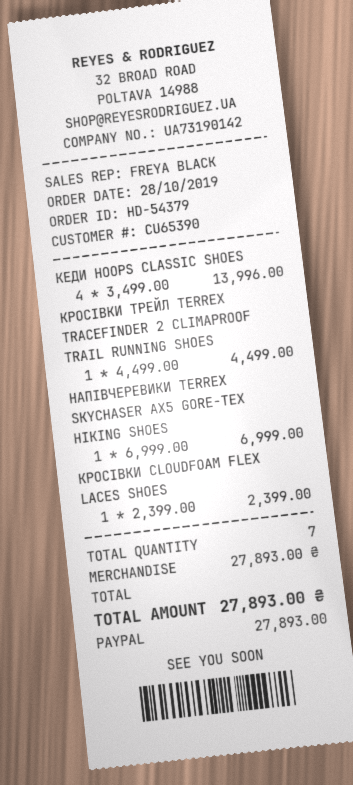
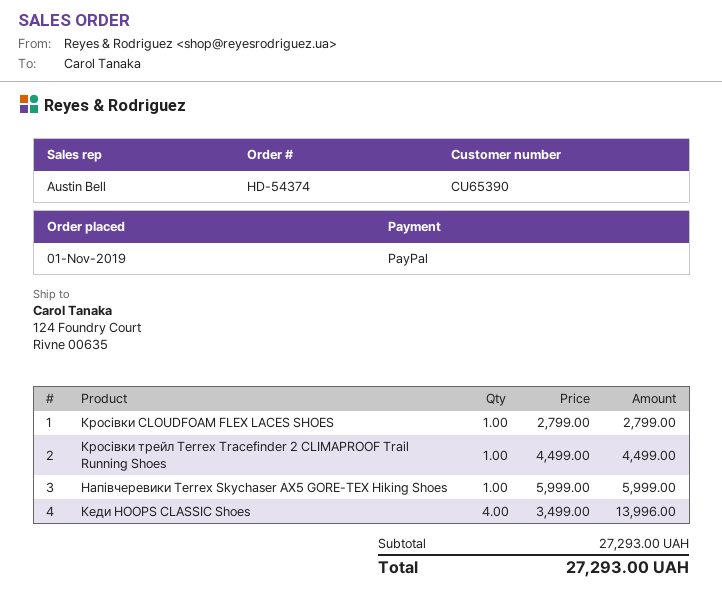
order number: HD-54379 -> HD-54374
order date: 2019-10-28 -> 2019-11-01
sales rep: FREYA BLACK -> Austin Bell
НАПІВЧЕРЕВИКИ TERREX SKYCHASER AX5 GORE-TEX HIKING SHOES: 1 x 6999.00 = 6999.00 -> 1 x 5999.00 = 5999.00
КРОСІВКИ CLOUDFOAM FLEX LACES SHOES: 1 x 2399.00 = 2399.00 -> 1 x 2799.00 = 2799.00
subtotal: 27893.00 -> 27293.00
total: 27893.00 -> 27293.00

